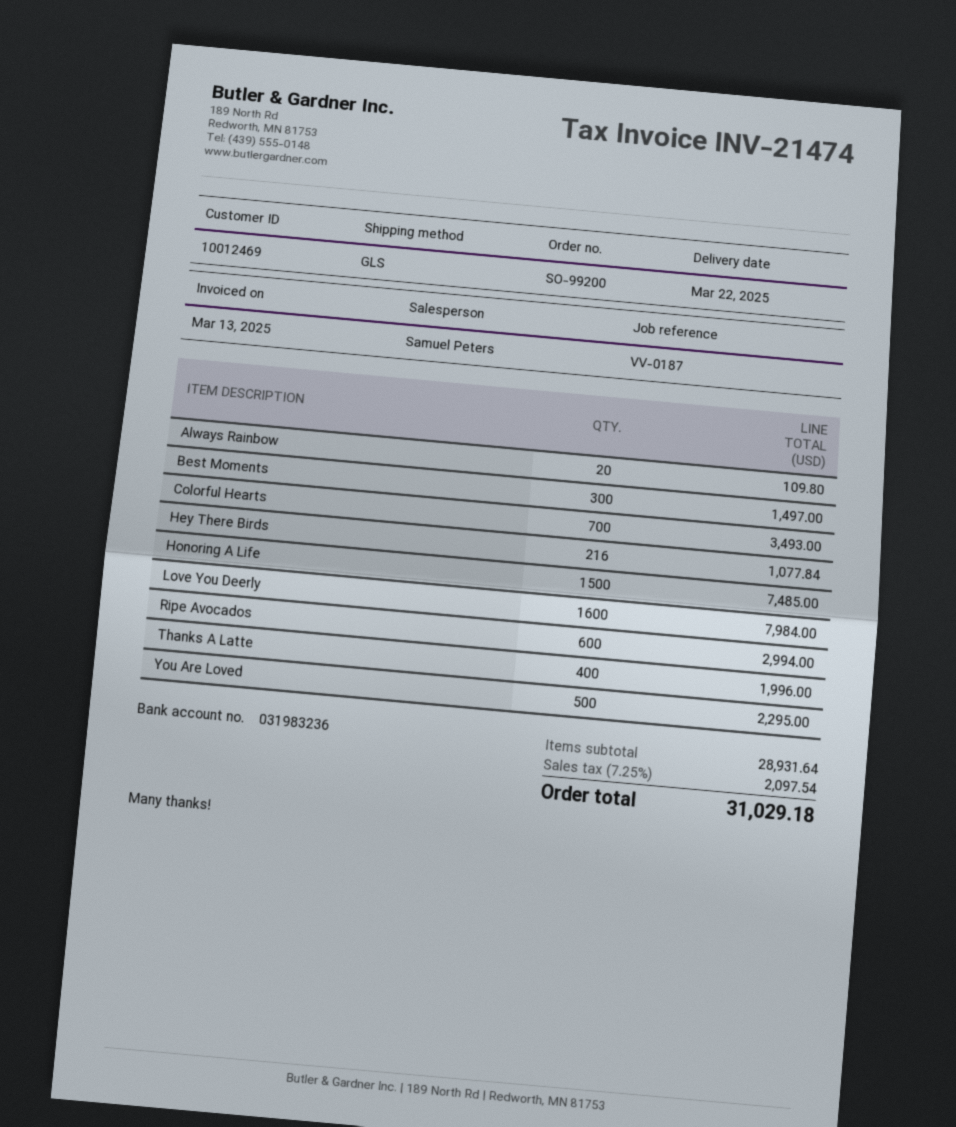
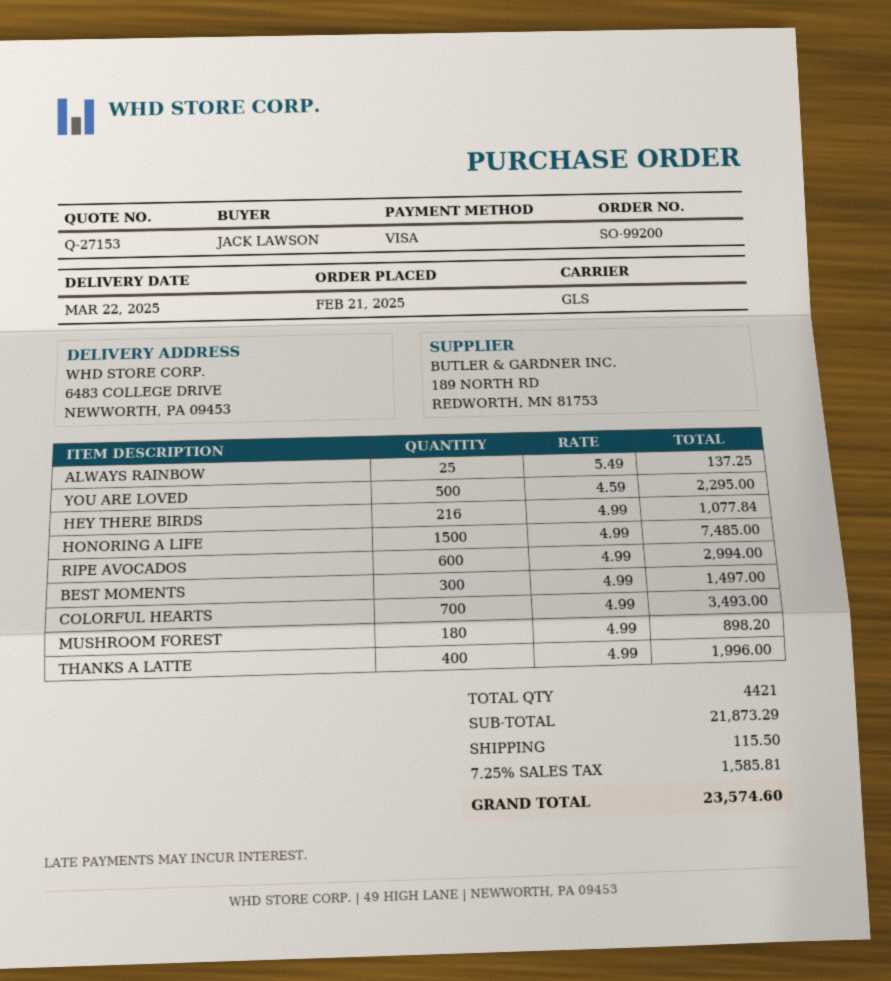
Always Rainbow: 20 for 109.80 -> 25 for 137.25
Love You Deerly: 1600 for 7984.00 -> none
MUSHROOM FOREST: none -> 180 for 898.20
subtotal: 28931.64 -> 21873.29
shipping: none -> 115.50
tax: 7.25% = 2097.54 -> 7.25% = 1585.81
total: 31029.18 -> 23574.60

